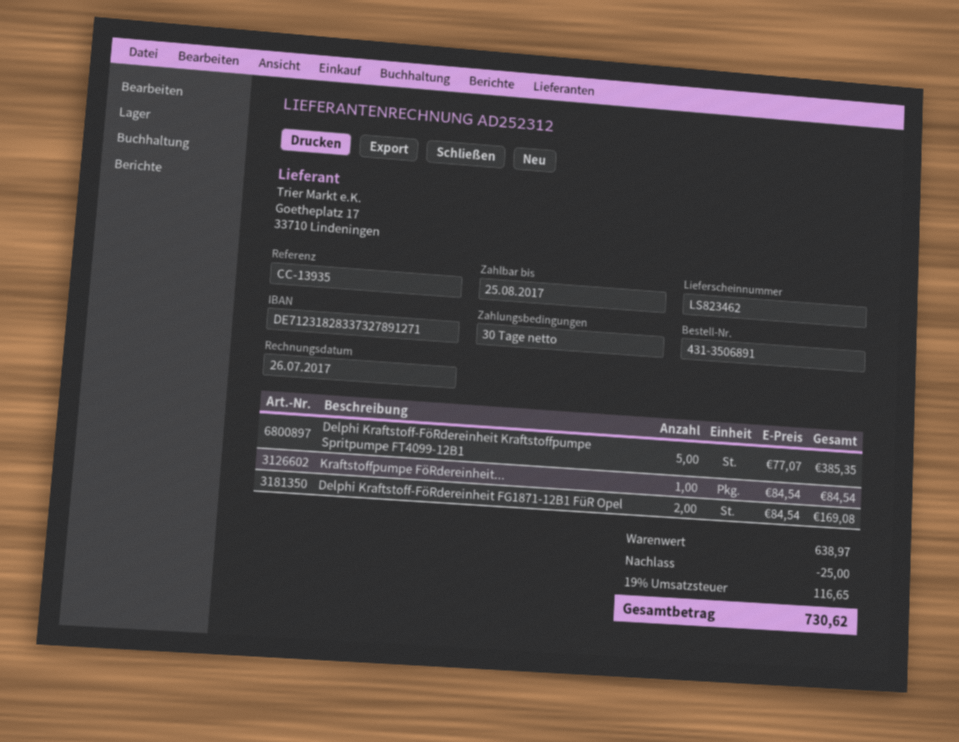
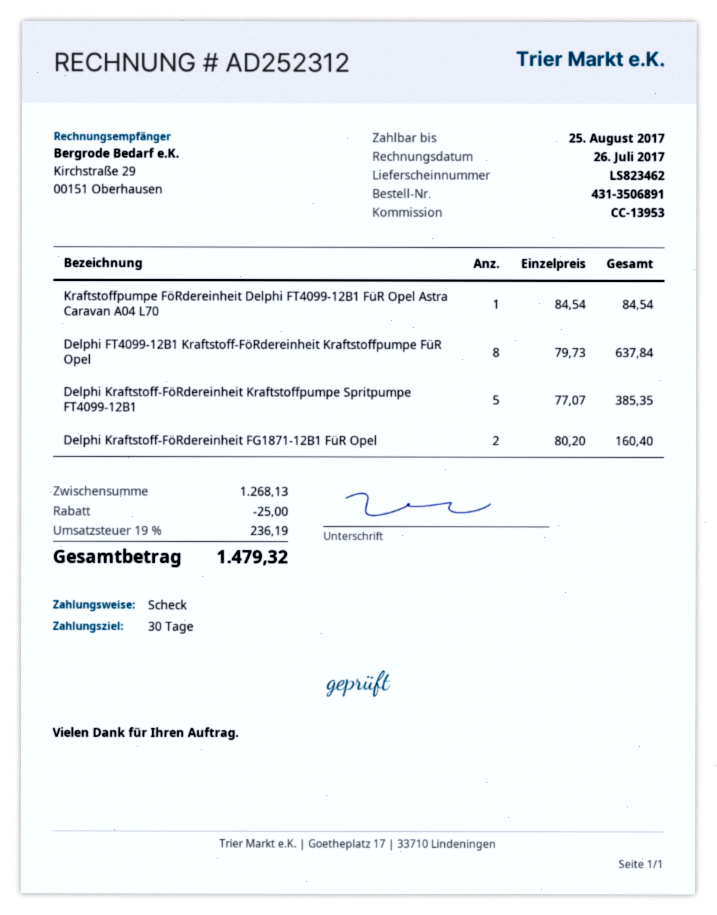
reference: CC-13935 -> CC-13953
Delphi Kraftstoff-FöRdereinheit FG1871-12B1 FüR Opel: 2 x 84.54 = 169.08 -> 2 x 80.20 = 160.40
Delphi FT4099-12B1 Kraftstoff-FöRdereinheit Kraftstoffpumpe FüR Opel: none -> 8 x 79.73 = 637.84
subtotal: 638.97 -> 1268.13
tax: 19% = 116.65 -> 19% = 236.19
total: 730.62 -> 1479.32

